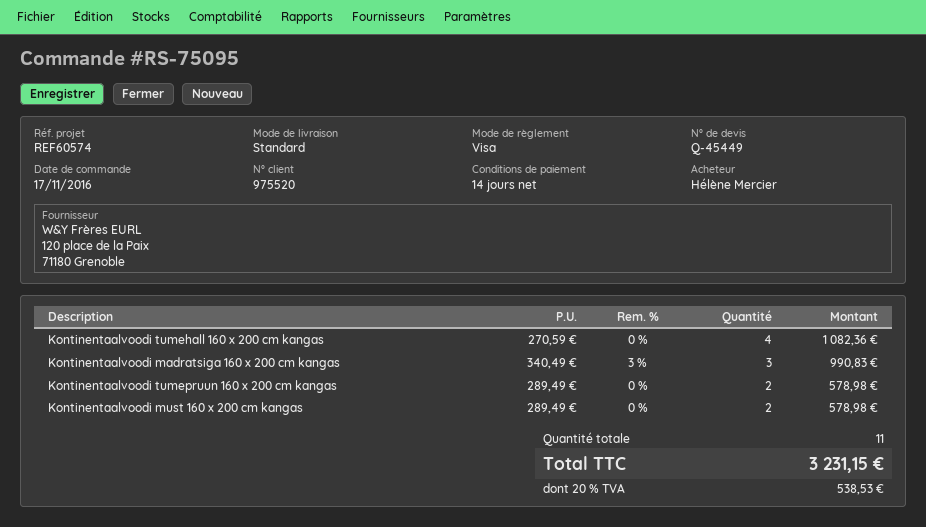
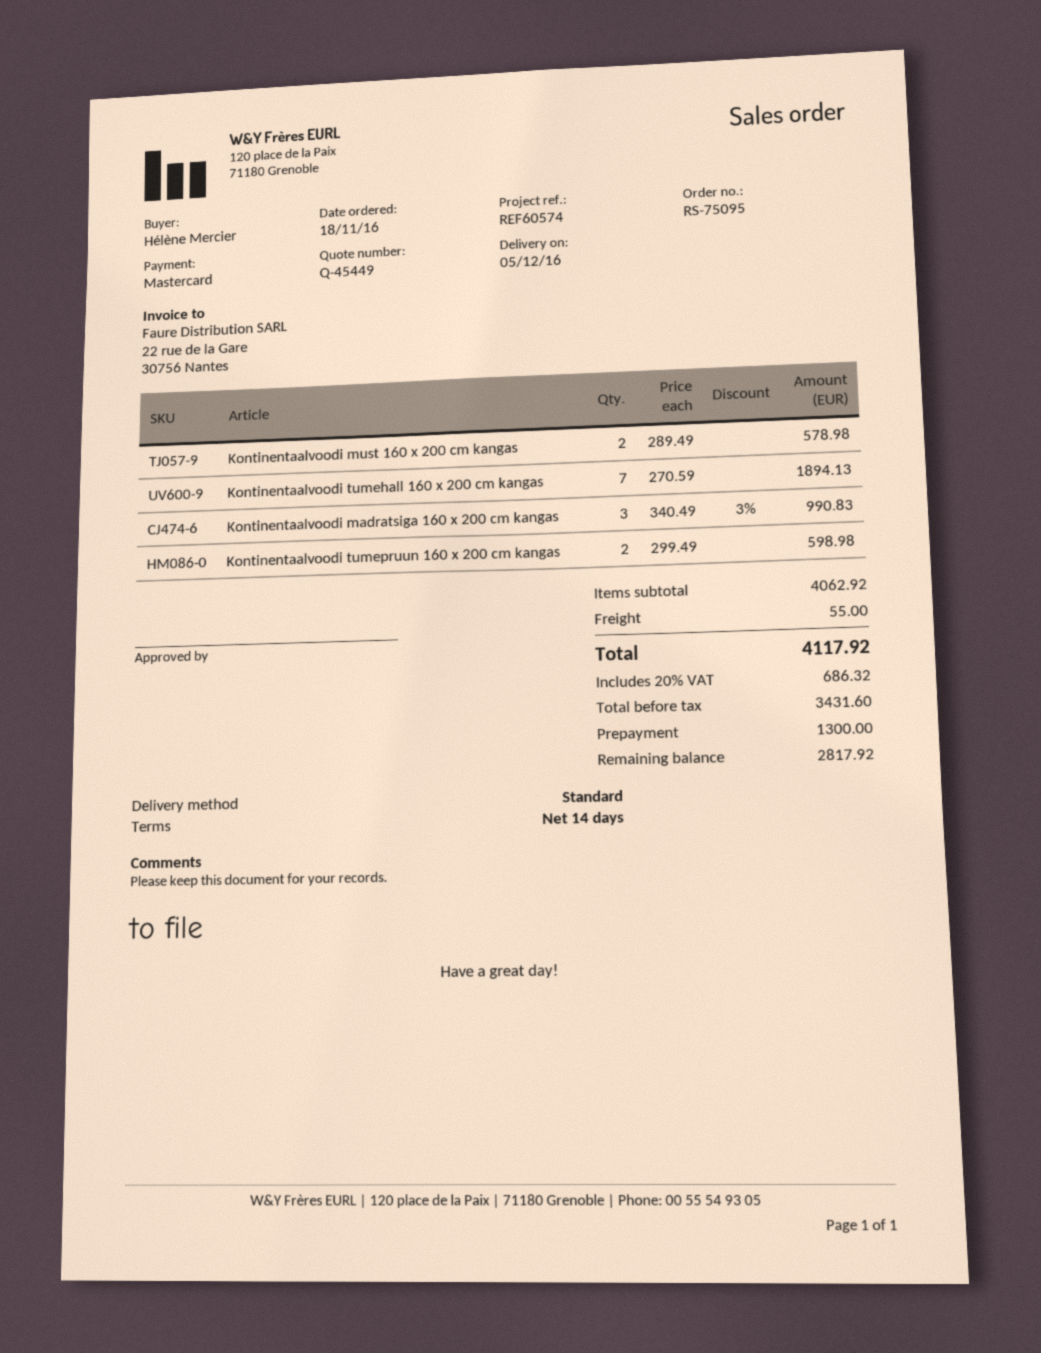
order date: 2016-11-17 -> 2016-11-18
payment method: Visa -> Mastercard
Kontinentaalvoodi tumehall 160 x 200 cm kangas: 4 x 270.59 = 1082.36 -> 7 x 270.59 = 1894.13
Kontinentaalvoodi tumepruun 160 x 200 cm kangas: 2 x 289.49 = 578.98 -> 2 x 299.49 = 598.98
shipping: none -> 55.00
tax: 20% = 538.53 -> 20% = 686.32
total: 3231.15 -> 4117.92

